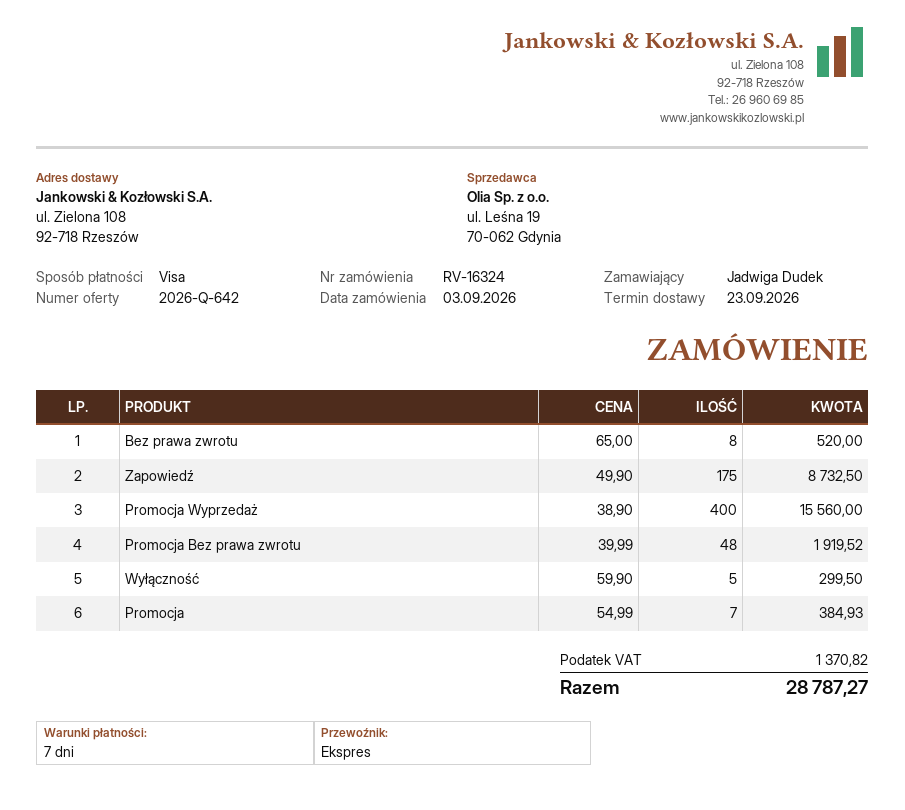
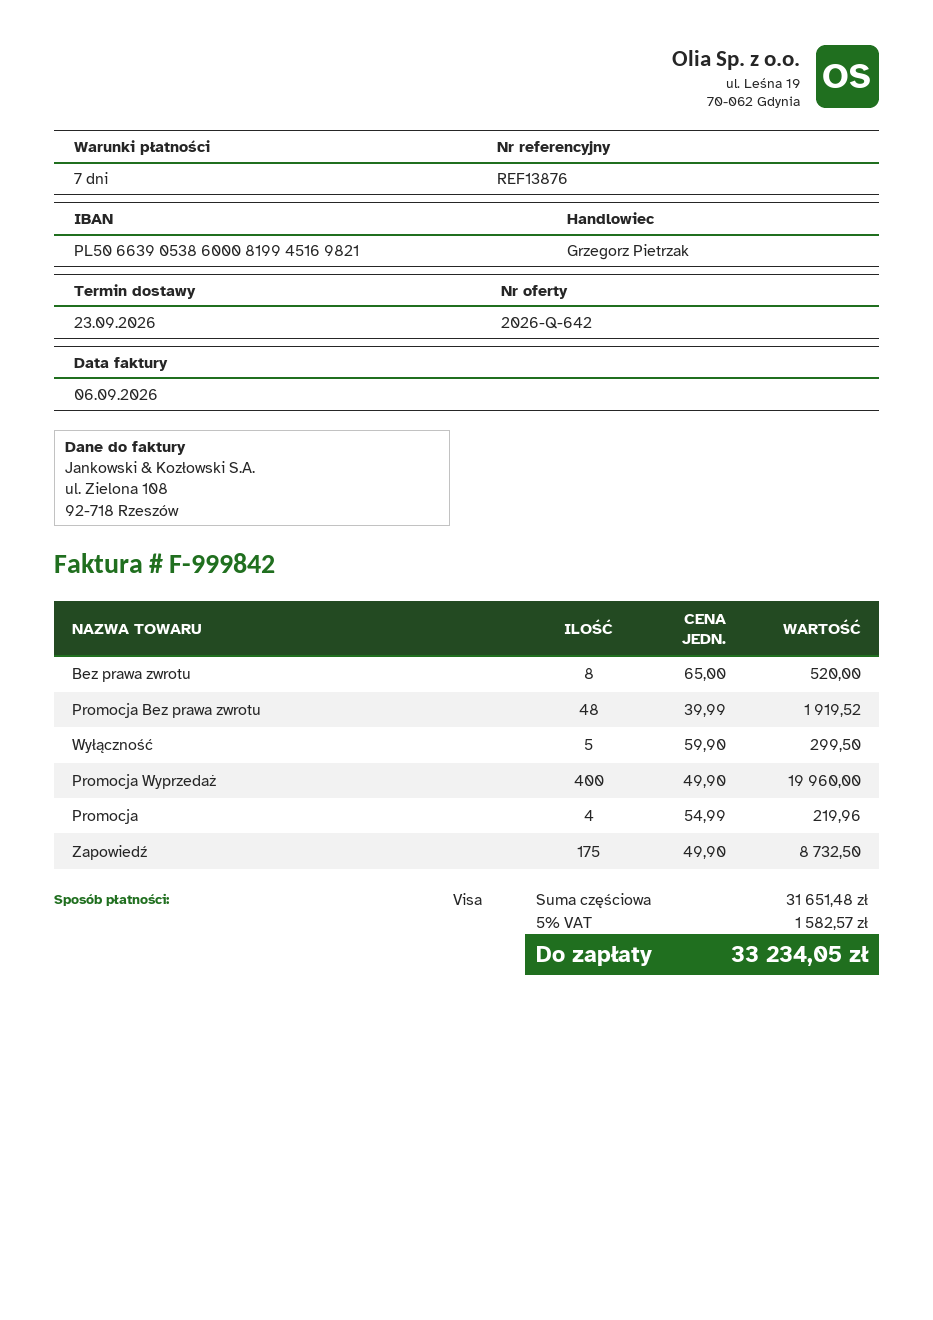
Promocja Wyprzedaż: 400 x 38.90 = 15560.00 -> 400 x 49.90 = 19960.00
Promocja: 7 x 54.99 = 384.93 -> 4 x 54.99 = 219.96
tax: 1370.82 -> 1582.57
total: 28787.27 -> 33234.05

